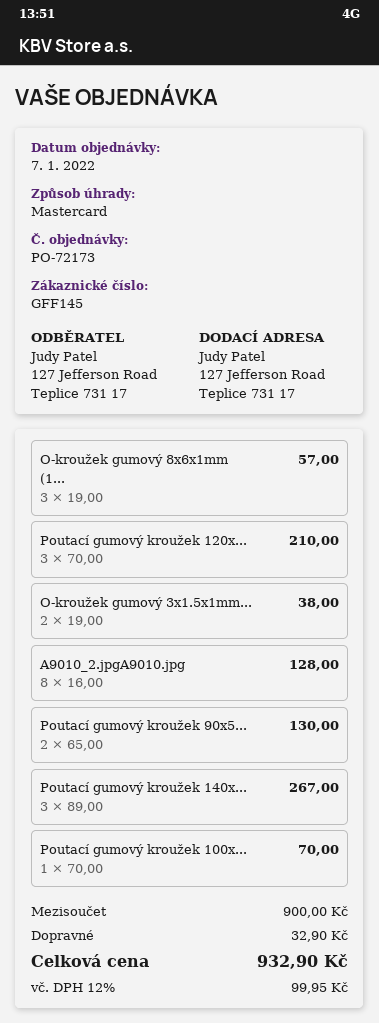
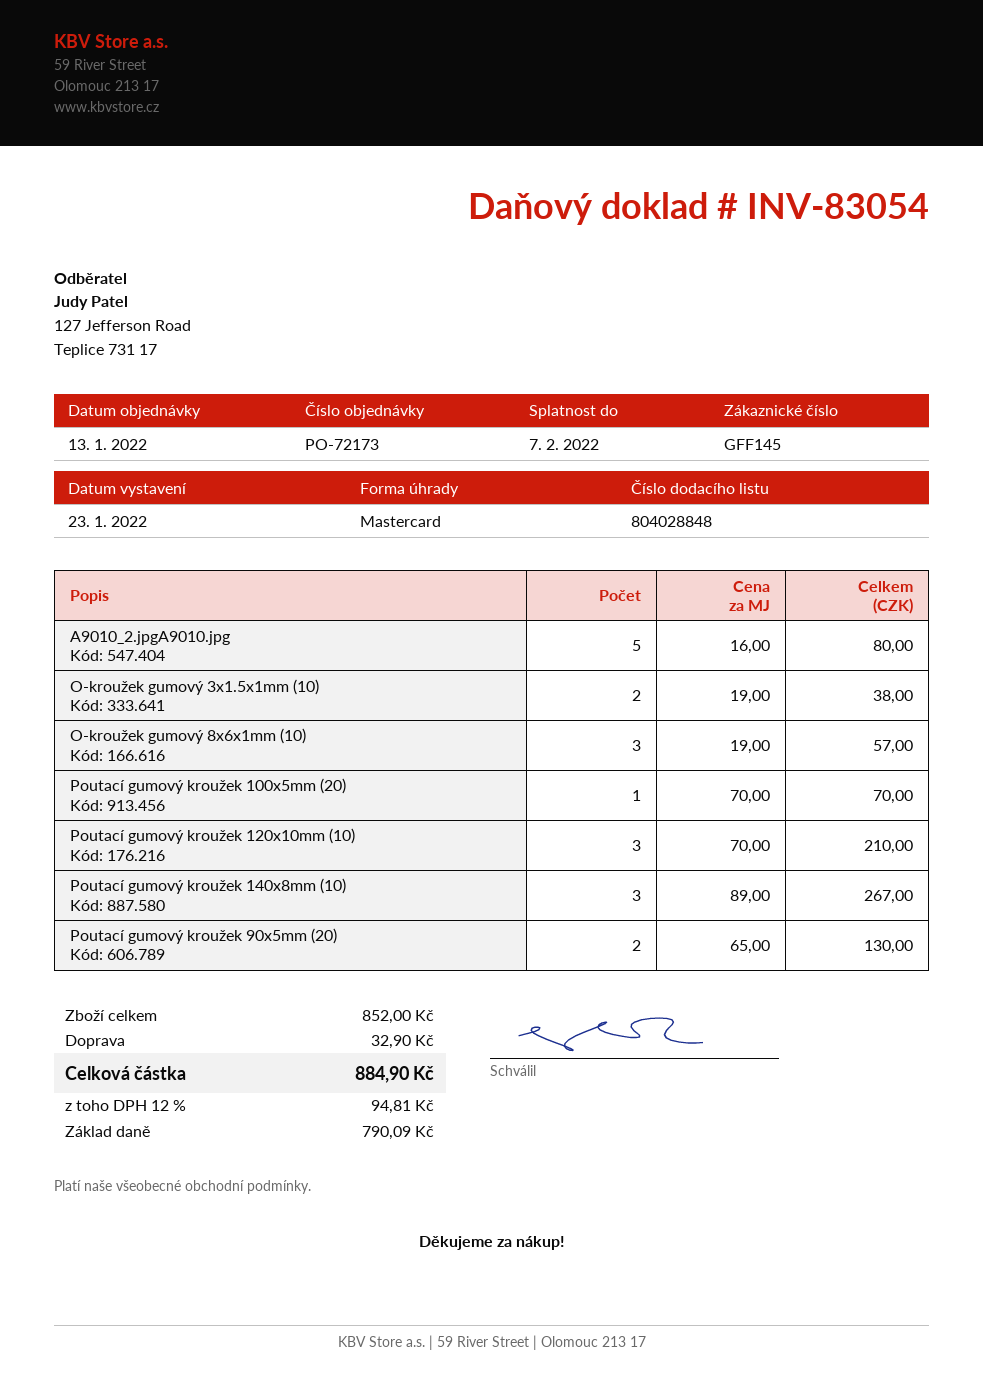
order date: 2022-01-07 -> 2022-01-13
A9010_2.jpgA9010.jpg: 8 x 16.00 = 128.00 -> 5 x 16.00 = 80.00
subtotal: 900.00 -> 852.00
tax: 12% = 99.95 -> 12% = 94.81
total: 932.90 -> 884.90

